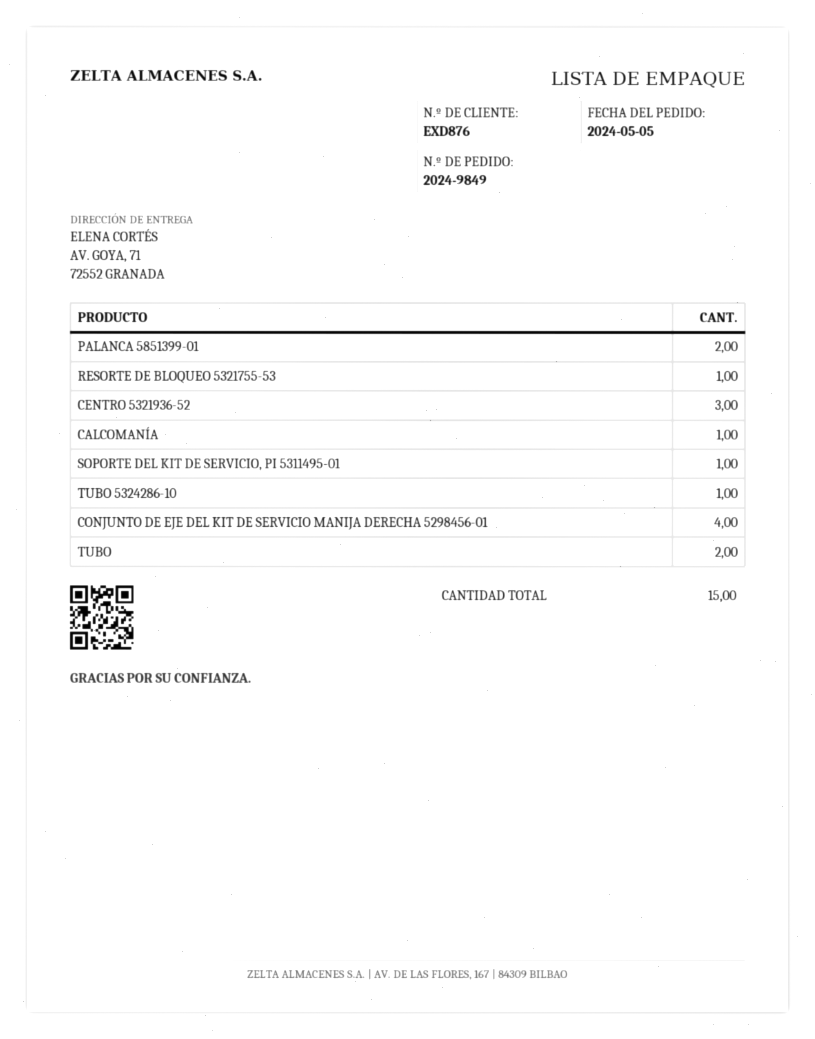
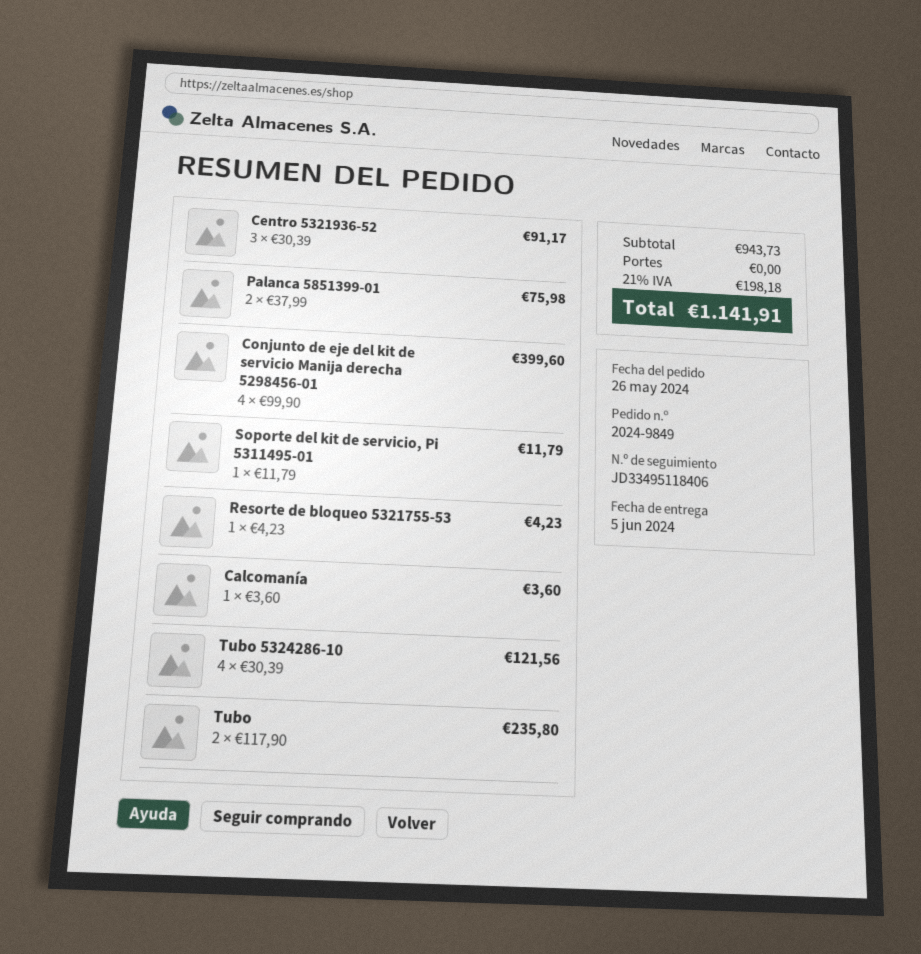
order date: 2024-05-05 -> 2024-05-26
TUBO 5324286-10: 1 -> 4

